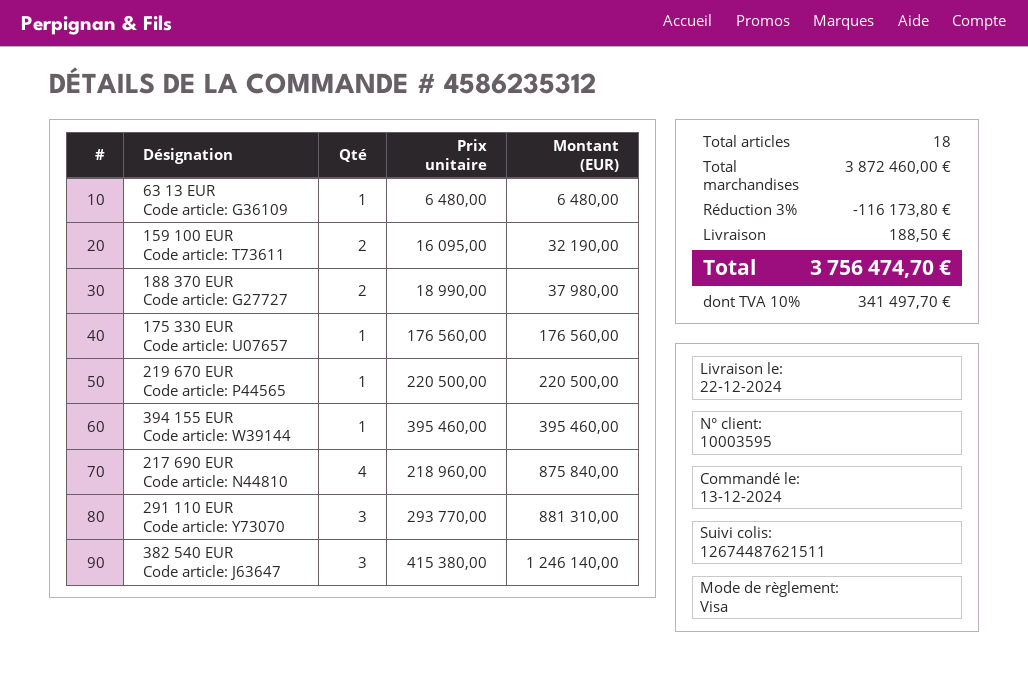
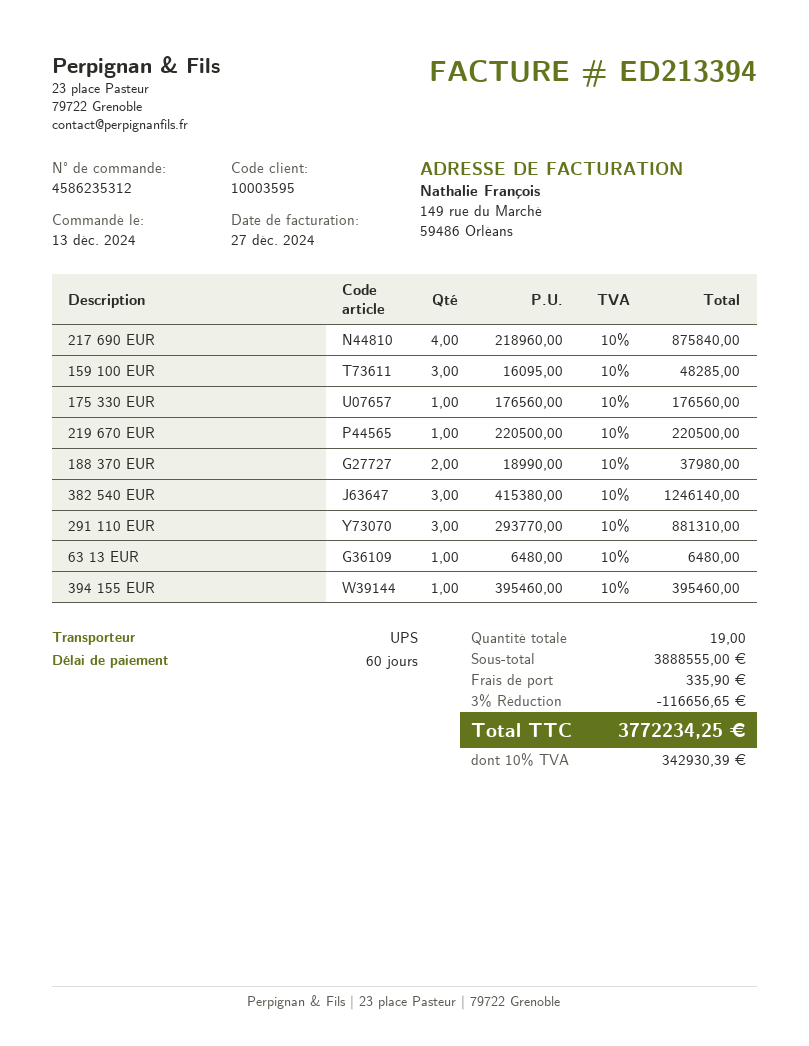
159 100 EUR: 2 x 16095.00 = 32190.00 -> 3 x 16095.00 = 48285.00
total quantity: 18 -> 19
subtotal: 3872460.00 -> 3888555.00
discount: 3% = 116173.80 -> 3% = 116656.65
shipping: 188.50 -> 335.90
tax: 10% = 341497.70 -> 10% = 342930.39
total: 3756474.70 -> 3772234.25

